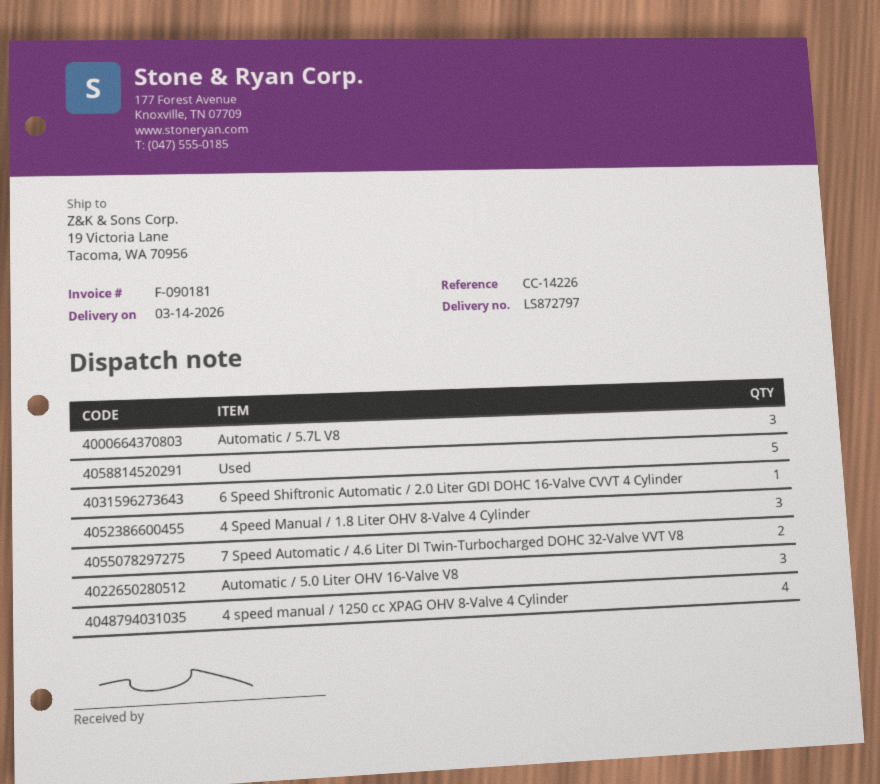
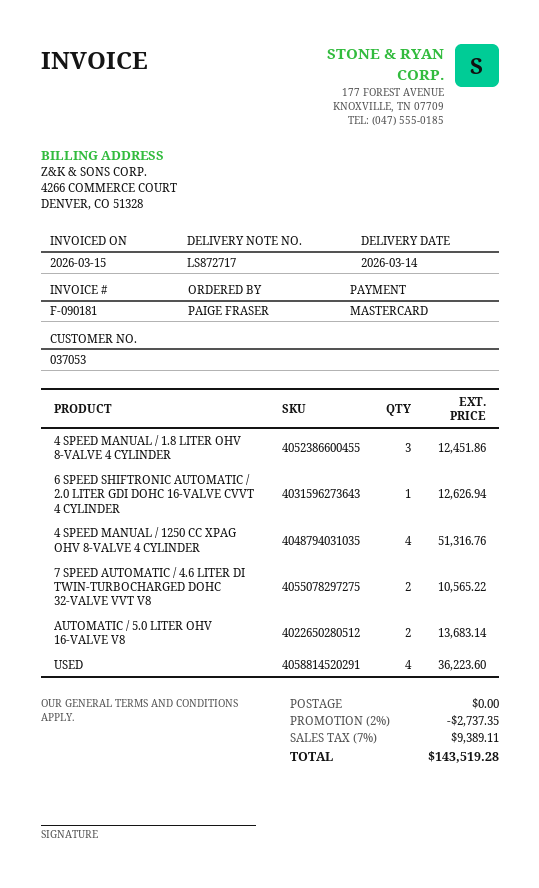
delivery note number: LS872797 -> LS872717
Automatic / 5.7L V8: 3 -> none
Used: 5 -> 4
Automatic / 5.0 Liter OHV 16-Valve V8: 3 -> 2

